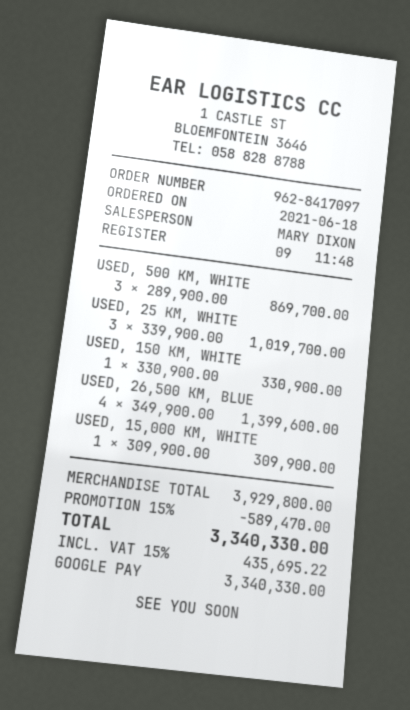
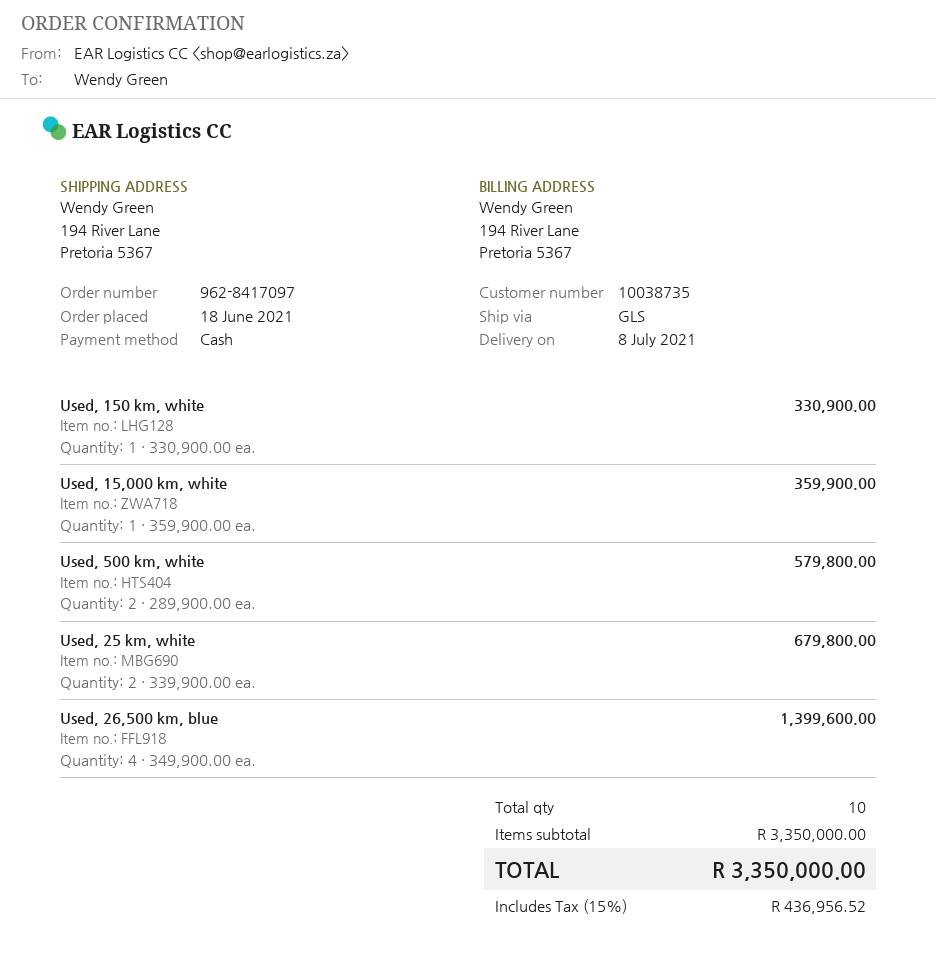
payment method: Google Pay -> cash
USED, 500 KM, WHITE: 3 x 289900.00 = 869700.00 -> 2 x 289900.00 = 579800.00
USED, 25 KM, WHITE: 3 x 339900.00 = 1019700.00 -> 2 x 339900.00 = 679800.00
USED, 15,000 KM, WHITE: 1 x 309900.00 = 309900.00 -> 1 x 359900.00 = 359900.00
subtotal: 3929800.00 -> 3350000.00
discount: 15% = 589470.00 -> none
tax: 15% = 435695.22 -> 15% = 436956.52
total: 3340330.00 -> 3350000.00

